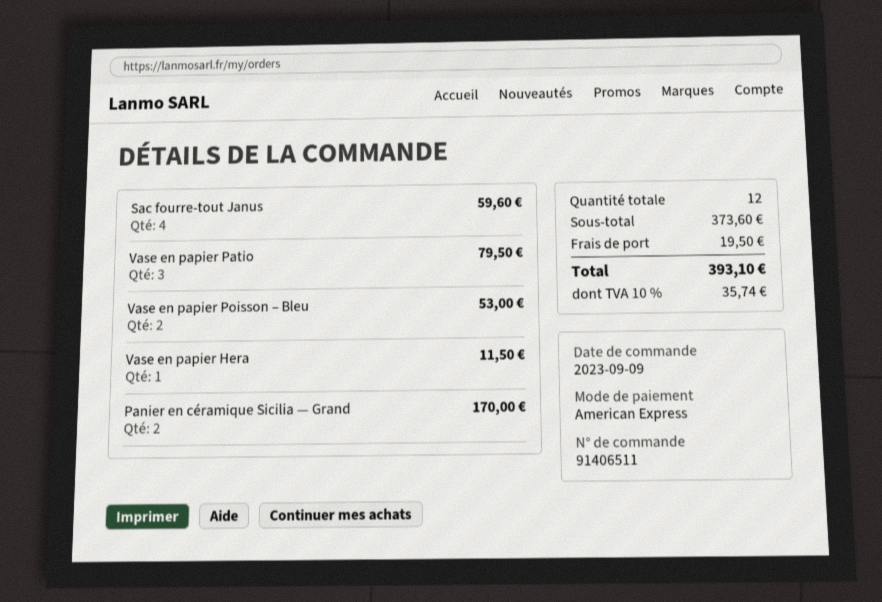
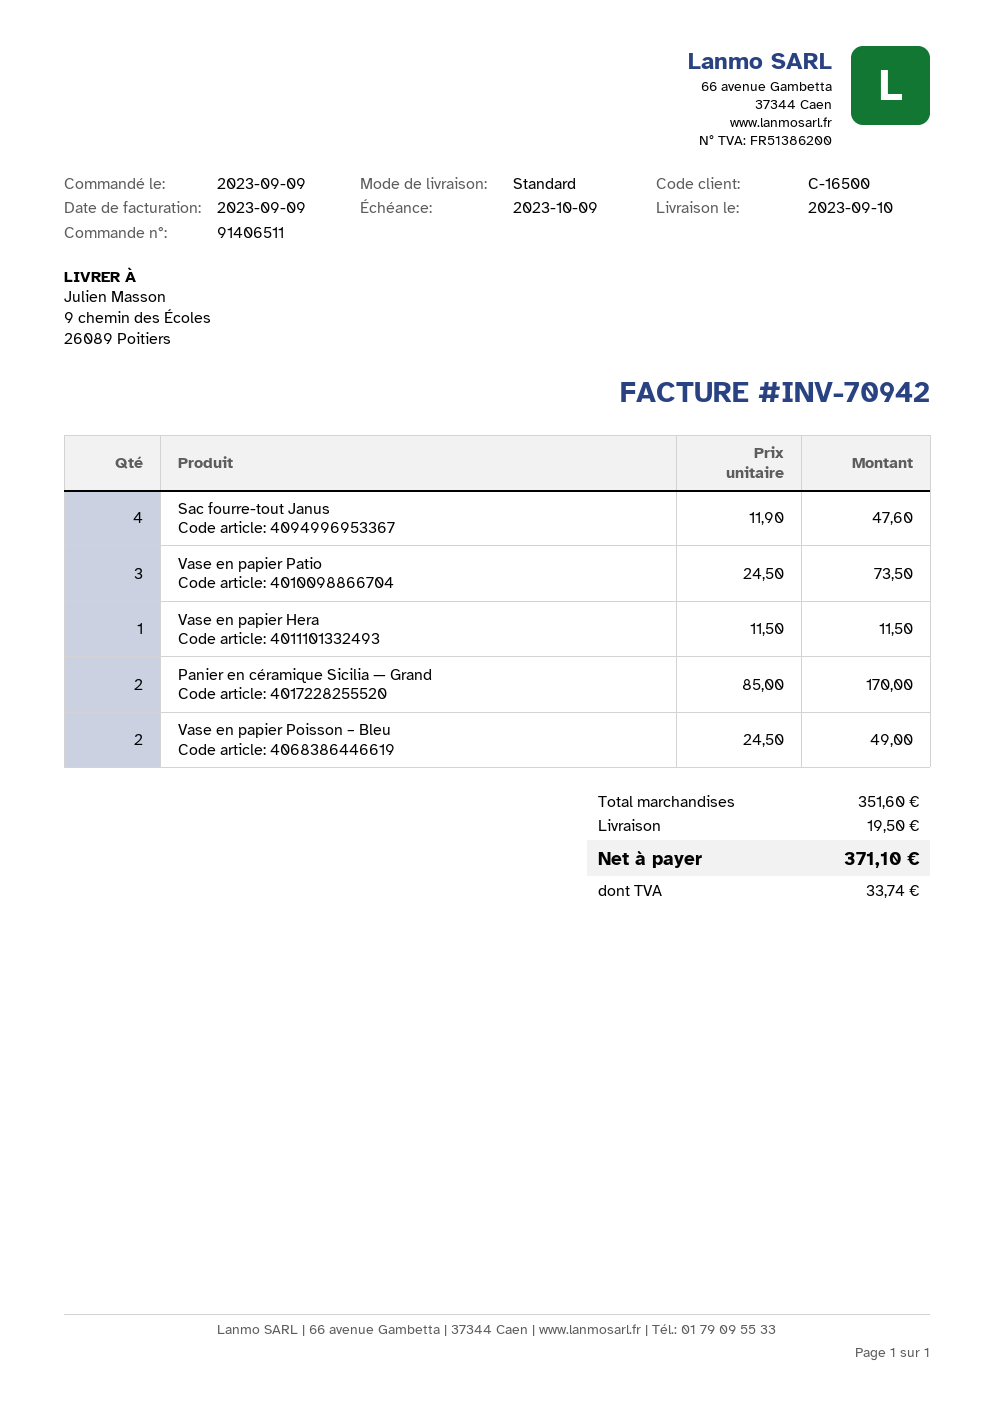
Sac fourre-tout Janus: 4 for 59.60 -> 4 for 47.60
Vase en papier Patio: 3 for 79.50 -> 3 for 73.50
Vase en papier Poisson – Bleu: 2 for 53.00 -> 2 for 49.00
subtotal: 373.60 -> 351.60
tax: 35.74 -> 33.74
total: 393.10 -> 371.10

